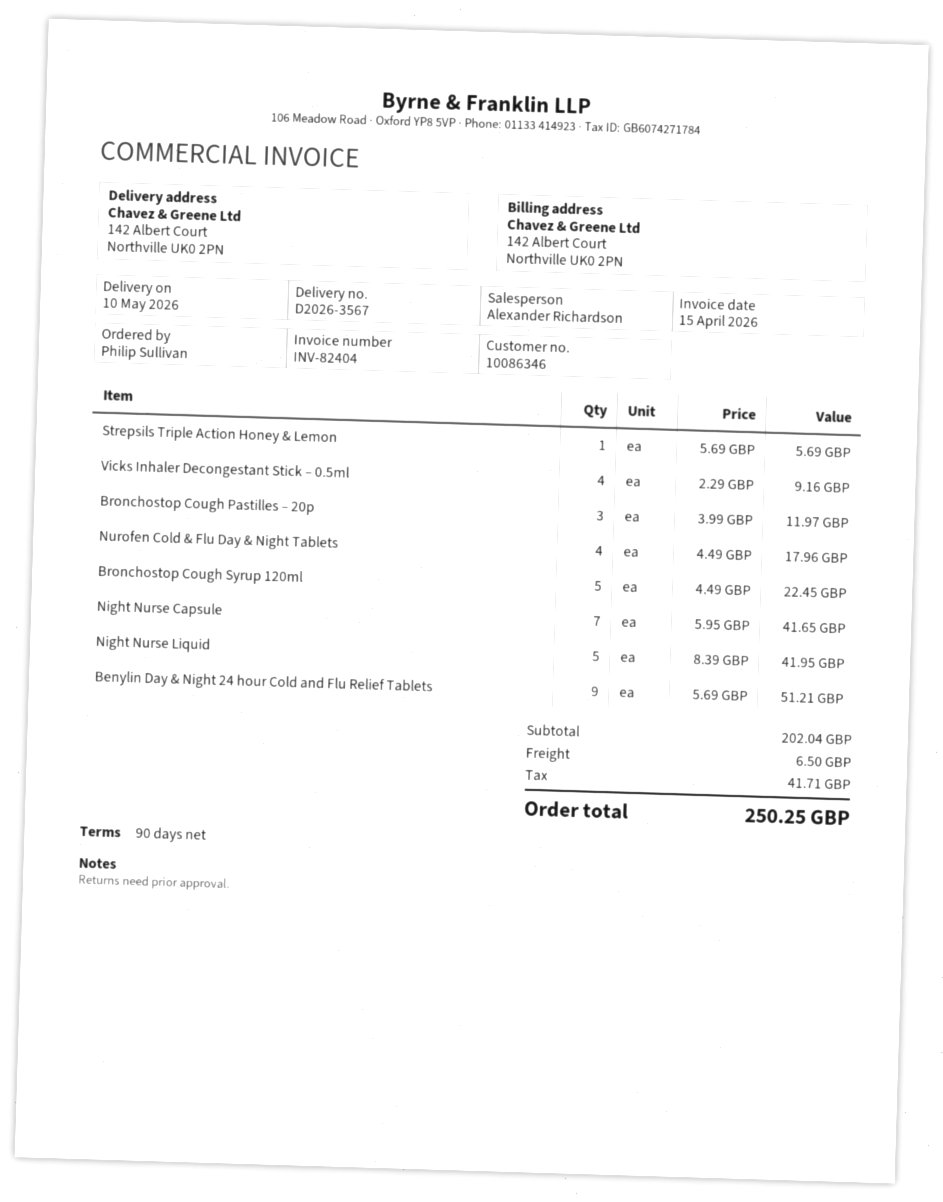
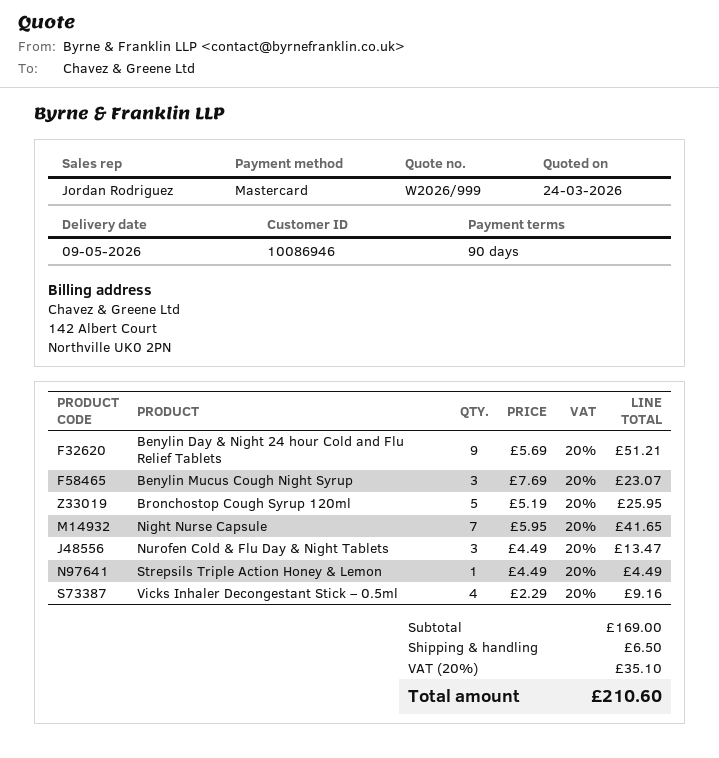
delivery date: 2026-05-10 -> 2026-05-09
customer number: 10086346 -> 10086946
sales rep: Alexander Richardson -> Jordan Rodriguez
Strepsils Triple Action Honey & Lemon: 1 x 5.69 = 5.69 -> 1 x 4.49 = 4.49
Bronchostop Cough Pastilles – 20p: 3 x 3.99 = 11.97 -> none
Nurofen Cold & Flu Day & Night Tablets: 4 x 4.49 = 17.96 -> 3 x 4.49 = 13.47
Bronchostop Cough Syrup 120ml: 5 x 4.49 = 22.45 -> 5 x 5.19 = 25.95
Night Nurse Liquid: 5 x 8.39 = 41.95 -> none
Benylin Mucus Cough Night Syrup: none -> 3 x 7.69 = 23.07
subtotal: 202.04 -> 169.00
tax: 41.71 -> 35.10
total: 250.25 -> 210.60

